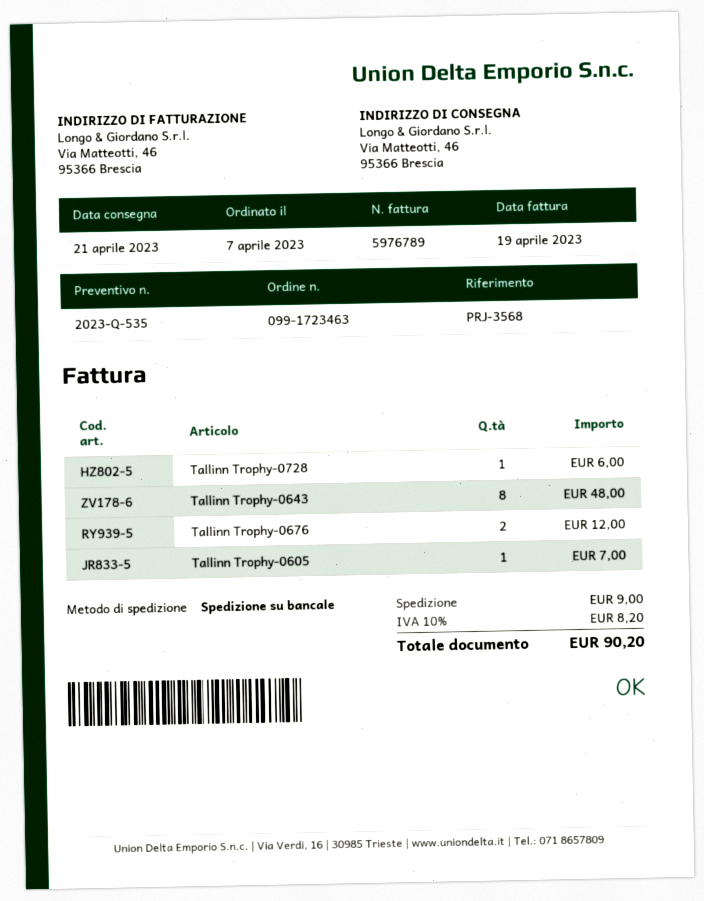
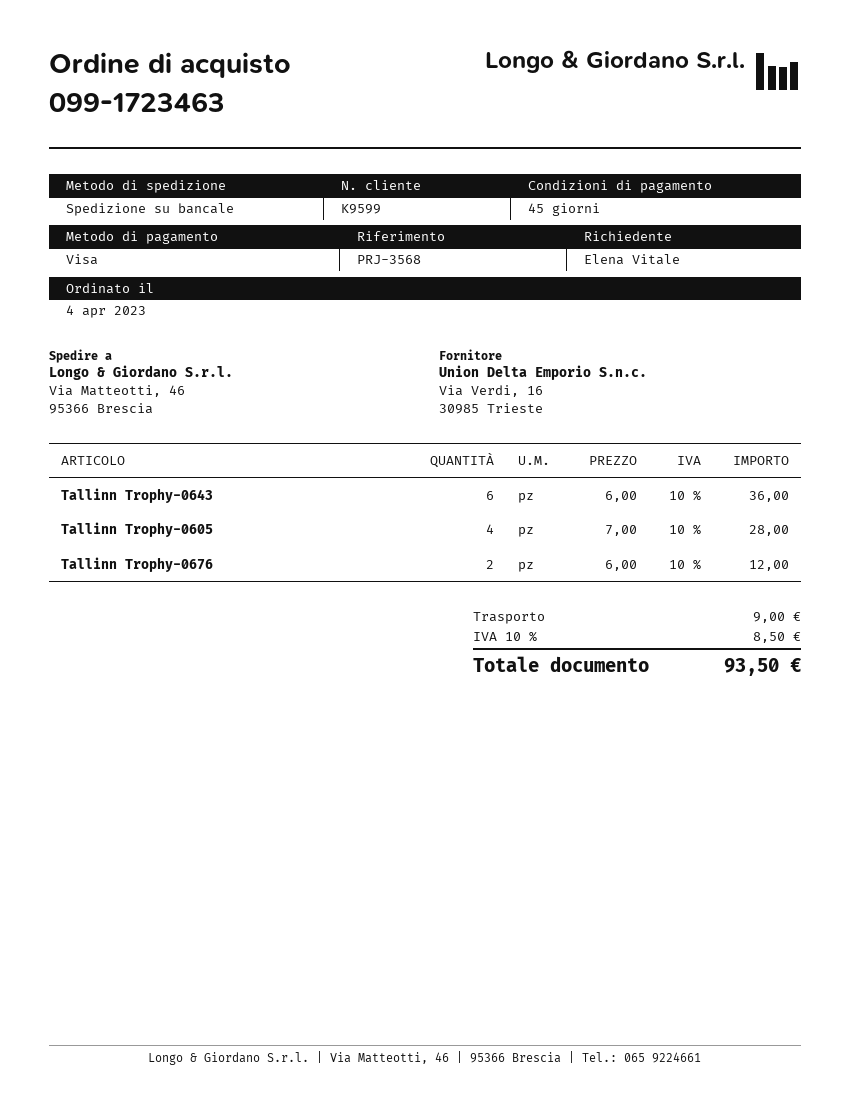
order date: 2023-04-07 -> 2023-04-04
Tallinn Trophy-0728: 1 for 6.00 -> none
Tallinn Trophy-0643: 8 for 48.00 -> 6 for 36.00
Tallinn Trophy-0605: 1 for 7.00 -> 4 for 28.00
tax: 10% = 8.20 -> 10% = 8.50
total: 90.20 -> 93.50

